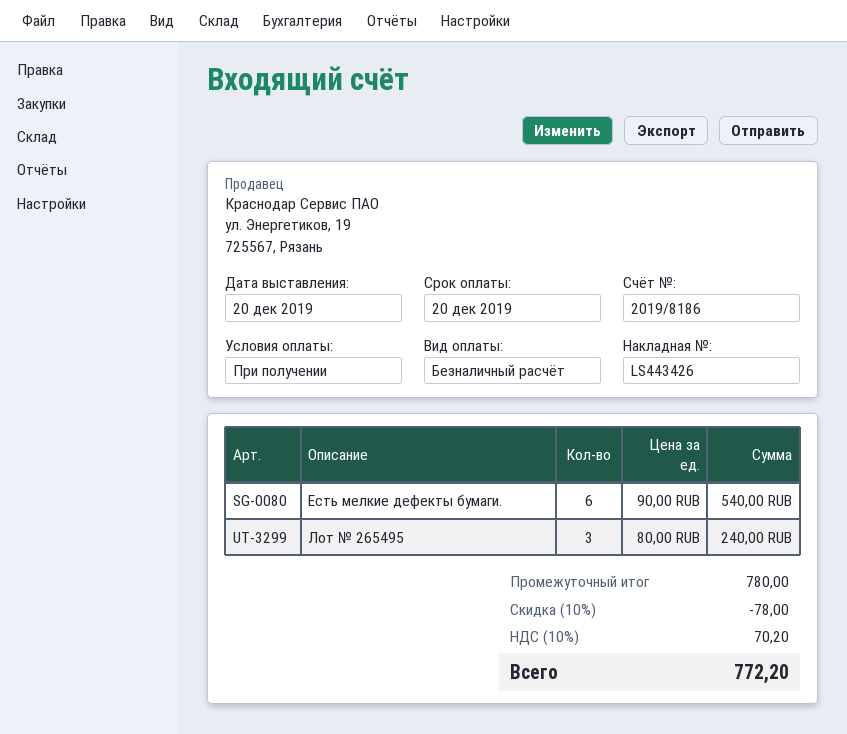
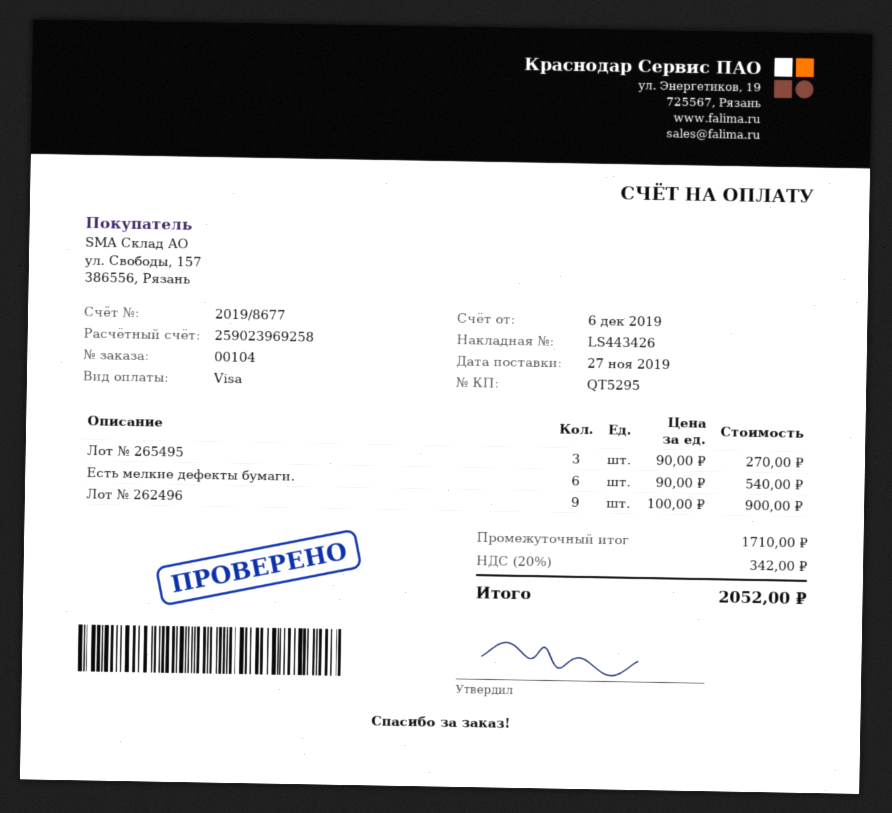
invoice number: 2019/8186 -> 2019/8677
invoice date: 2019-12-20 -> 2019-12-06
payment method: bank transfer -> Visa
Лот № 265495: 3 x 80.00 = 240.00 -> 3 x 90.00 = 270.00
Лот № 262496: none -> 9 x 100.00 = 900.00
subtotal: 780.00 -> 1710.00
discount: 10% = 78.00 -> none
tax: 10% = 70.20 -> 20% = 342.00
total: 772.20 -> 2052.00

